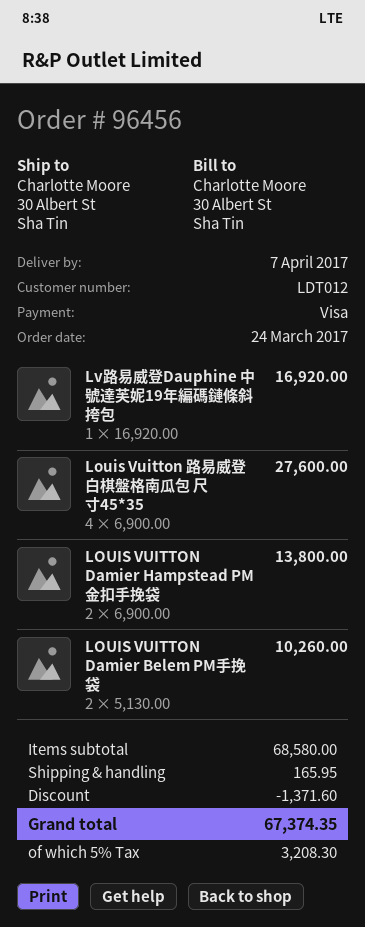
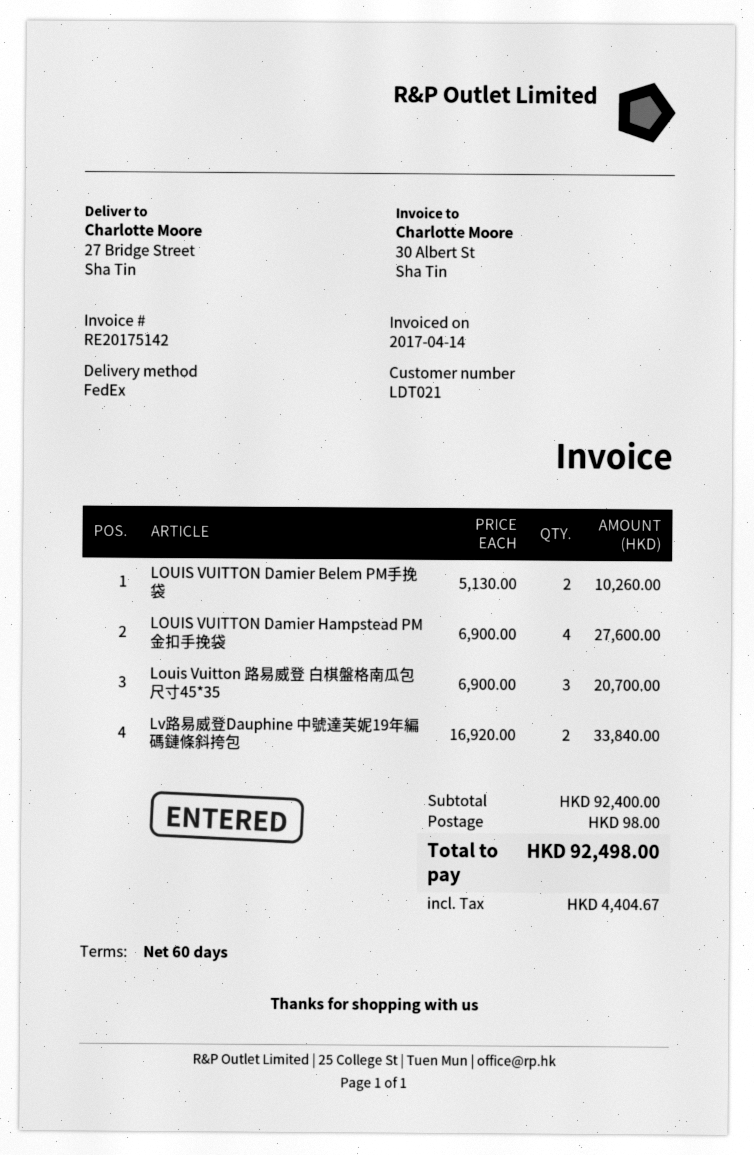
customer number: LDT012 -> LDT021
ship to: 30 Albert St, Sha Tin -> 27 Bridge Street, Sha Tin
Lv路易威登Dauphine 中號達芙妮19年編碼鏈條斜挎包: 1 x 16920.00 = 16920.00 -> 2 x 16920.00 = 33840.00
Louis Vuitton 路易威登 白棋盤格南瓜包 尺寸45*35: 4 x 6900.00 = 27600.00 -> 3 x 6900.00 = 20700.00
LOUIS VUITTON Damier Hampstead PM金扣手挽袋: 2 x 6900.00 = 13800.00 -> 4 x 6900.00 = 27600.00
subtotal: 68580.00 -> 92400.00
discount: 1371.60 -> none
shipping: 165.95 -> 98.00
tax: 3208.30 -> 4404.67
total: 67374.35 -> 92498.00

